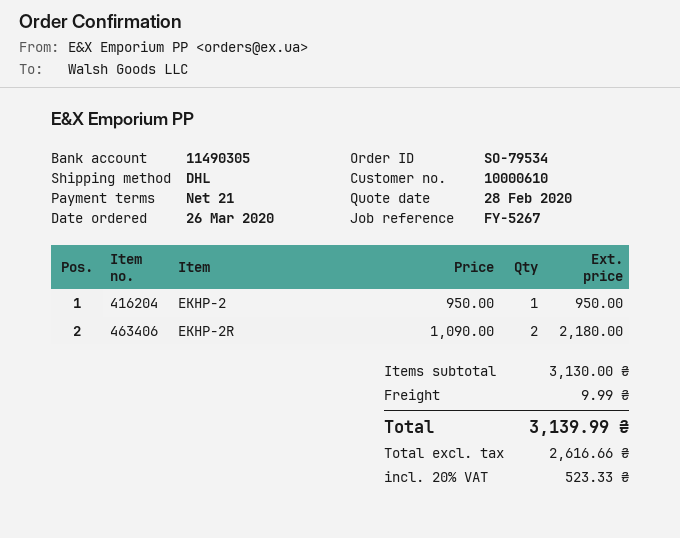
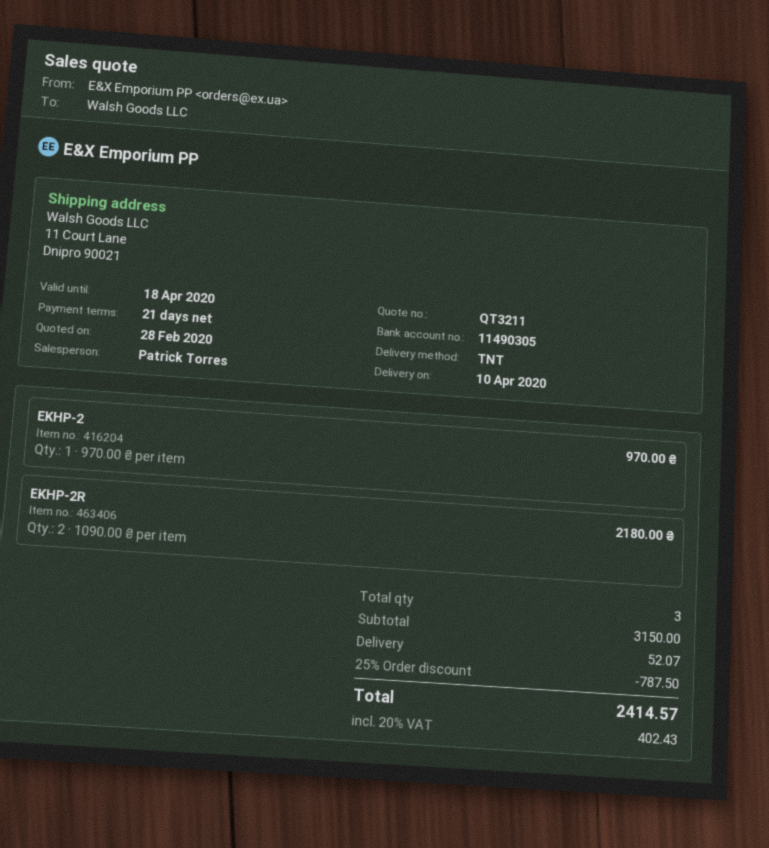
shipping method: DHL -> TNT
EKHP-2: 1 x 950.00 = 950.00 -> 1 x 970.00 = 970.00
subtotal: 3130.00 -> 3150.00
discount: none -> 25% = 787.50
shipping: 9.99 -> 52.07
tax: 20% = 523.33 -> 20% = 402.43
total: 3139.99 -> 2414.57

